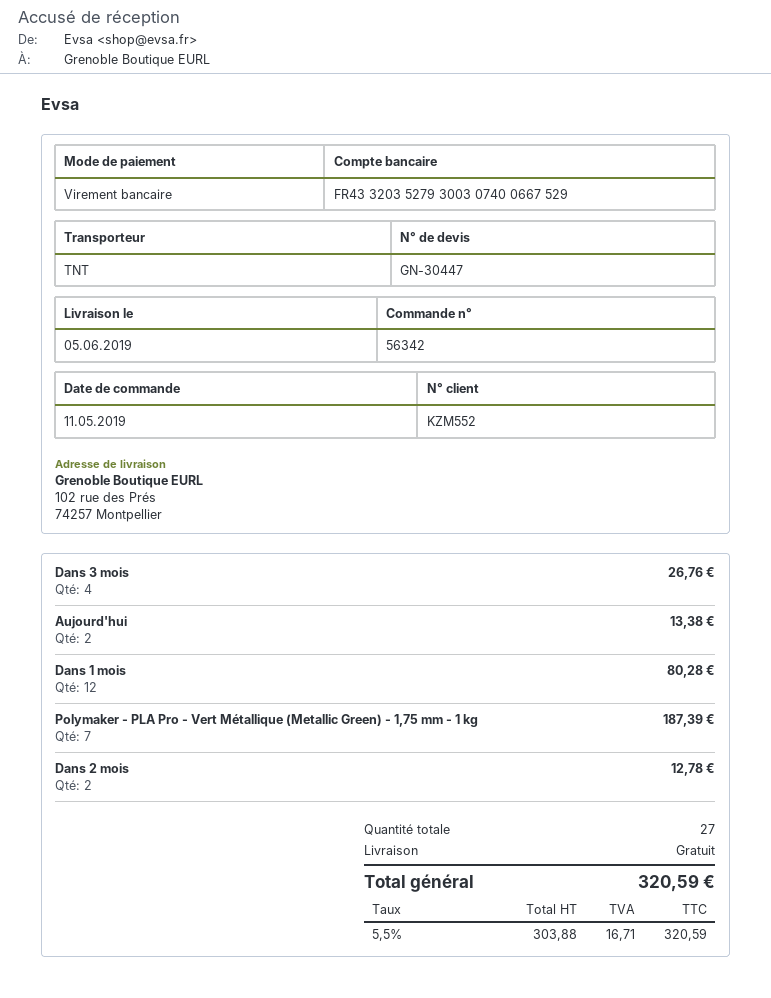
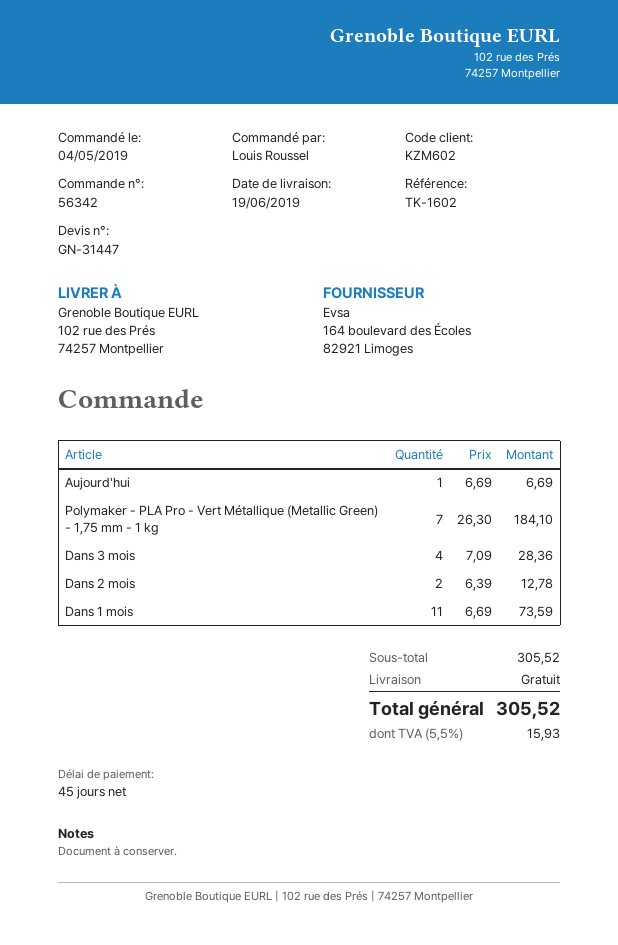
quote number: GN-30447 -> GN-31447
order date: 2019-05-11 -> 2019-05-04
delivery date: 2019-06-05 -> 2019-06-19
customer number: KZM552 -> KZM602
Dans 3 mois: 4 for 26.76 -> 4 for 28.36
Aujourd'hui: 2 for 13.38 -> 1 for 6.69
Dans 1 mois: 12 for 80.28 -> 11 for 73.59
Polymaker - PLA Pro - Vert Métallique (Metallic Green) - 1,75 mm - 1 kg: 7 for 187.39 -> 7 for 184.10
tax: 5.5% = 16.71 -> 5.5% = 15.93
total: 320.59 -> 305.52

